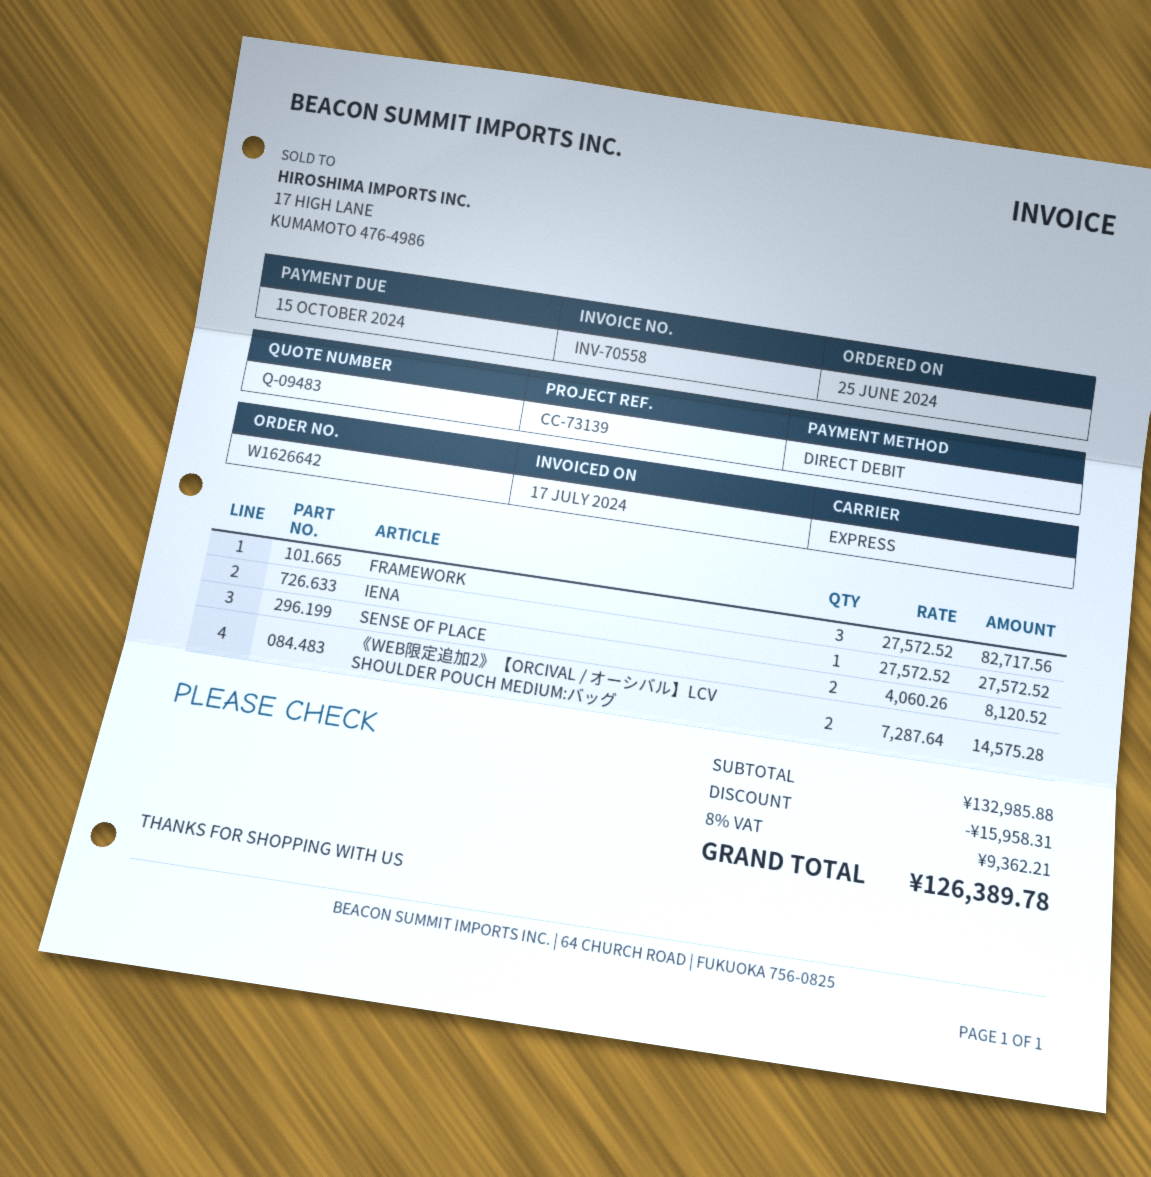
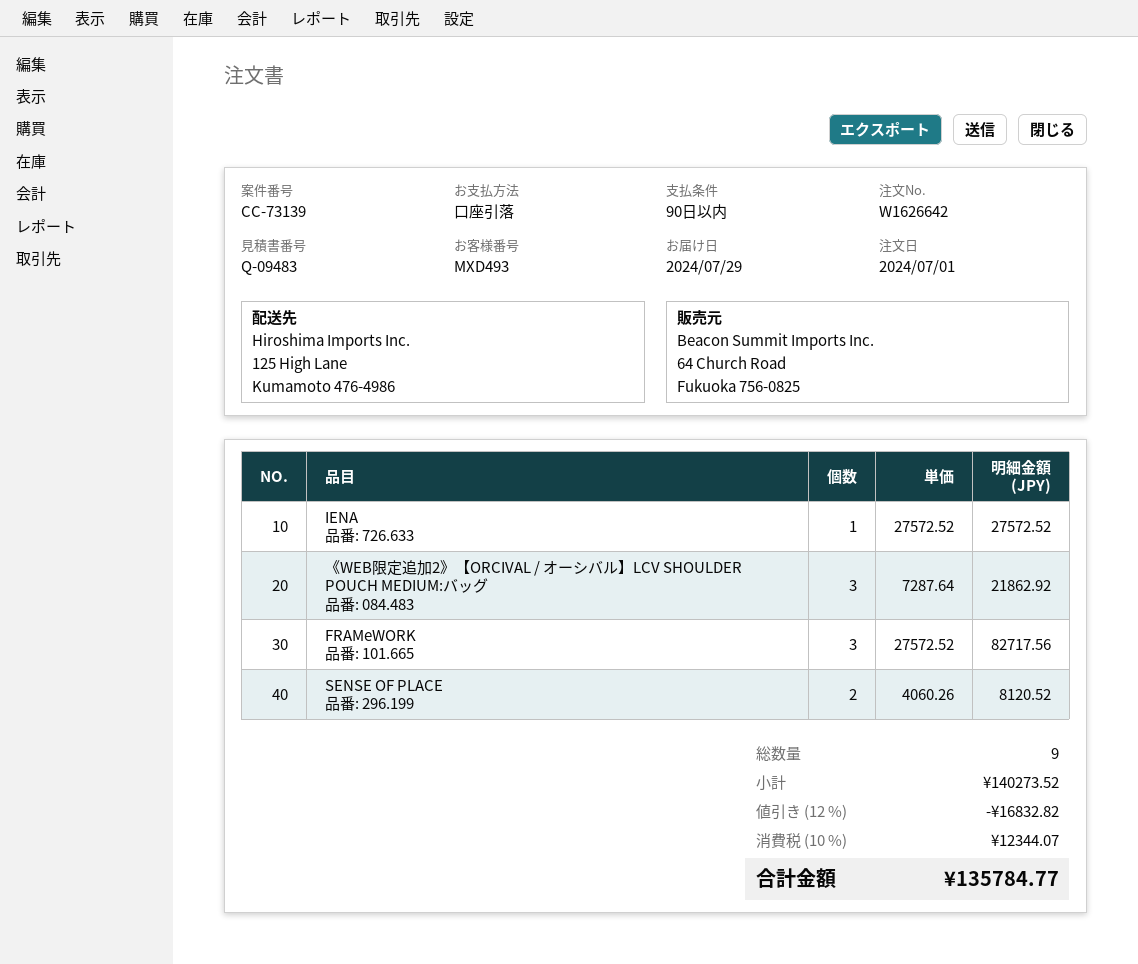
order date: 2024-06-25 -> 2024-07-01
《WEB限定追加2》【ORCIVAL / オーシバル】LCV SHOULDER POUCH MEDIUM:バッグ: 2 x 7287.64 = 14575.28 -> 3 x 7287.64 = 21862.92
subtotal: 132985.88 -> 140273.52
discount: 15958.31 -> 16832.82
tax: 8% = 9362.21 -> 10% = 12344.07
total: 126389.78 -> 135784.77

